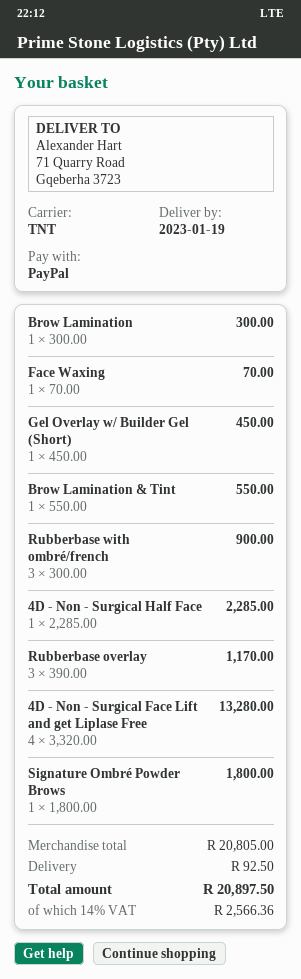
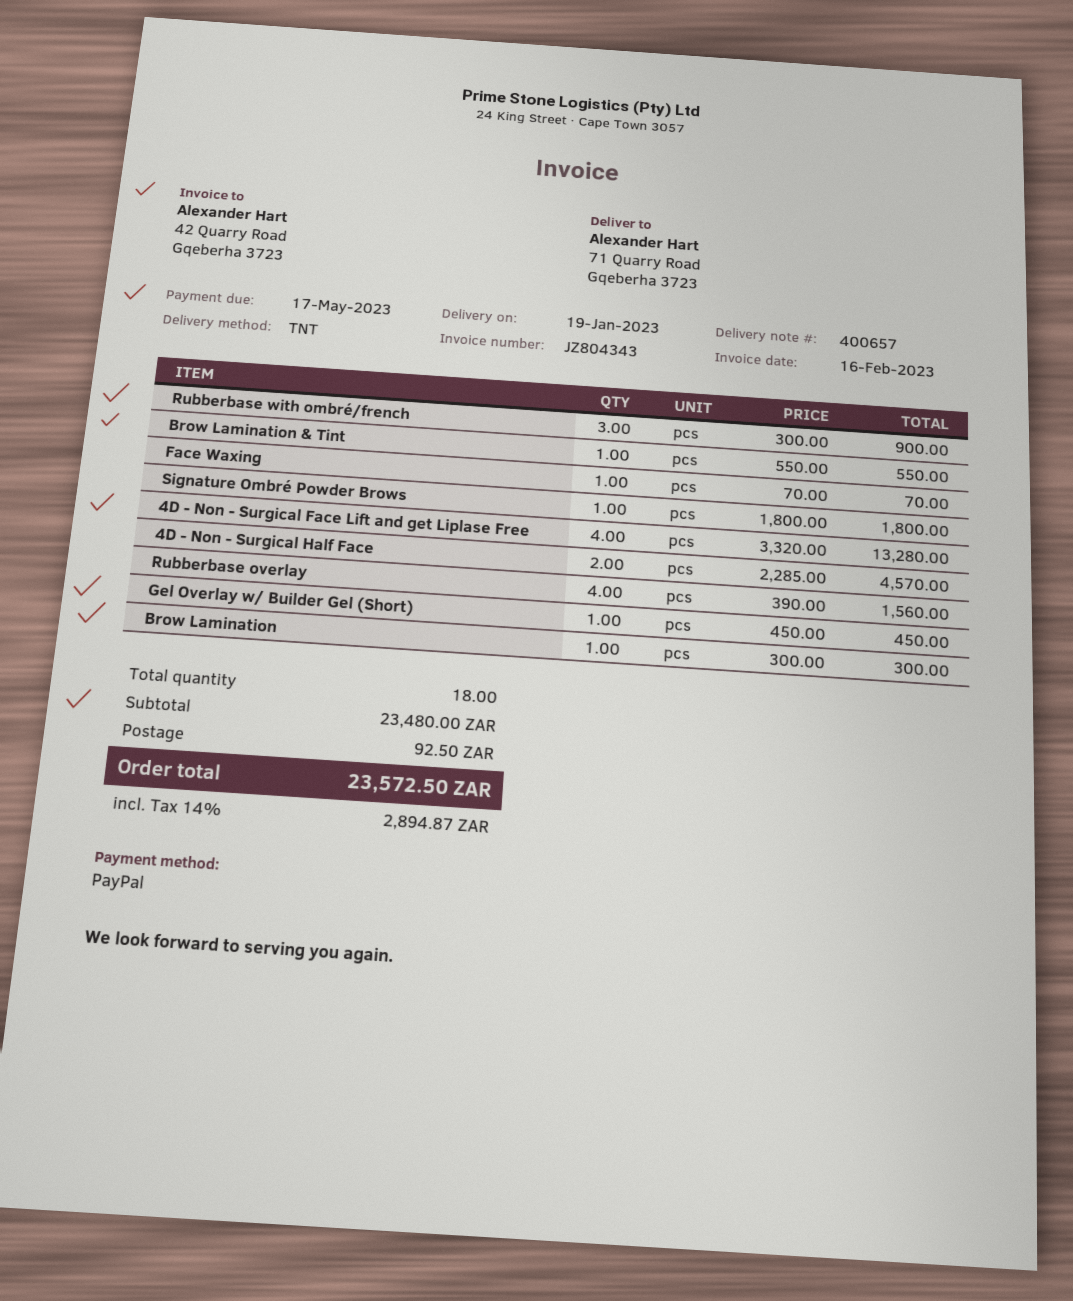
4D - Non - Surgical Half Face: 1 x 2285.00 = 2285.00 -> 2 x 2285.00 = 4570.00
Rubberbase overlay: 3 x 390.00 = 1170.00 -> 4 x 390.00 = 1560.00
subtotal: 20805.00 -> 23480.00
tax: 14% = 2566.36 -> 14% = 2894.87
total: 20897.50 -> 23572.50

